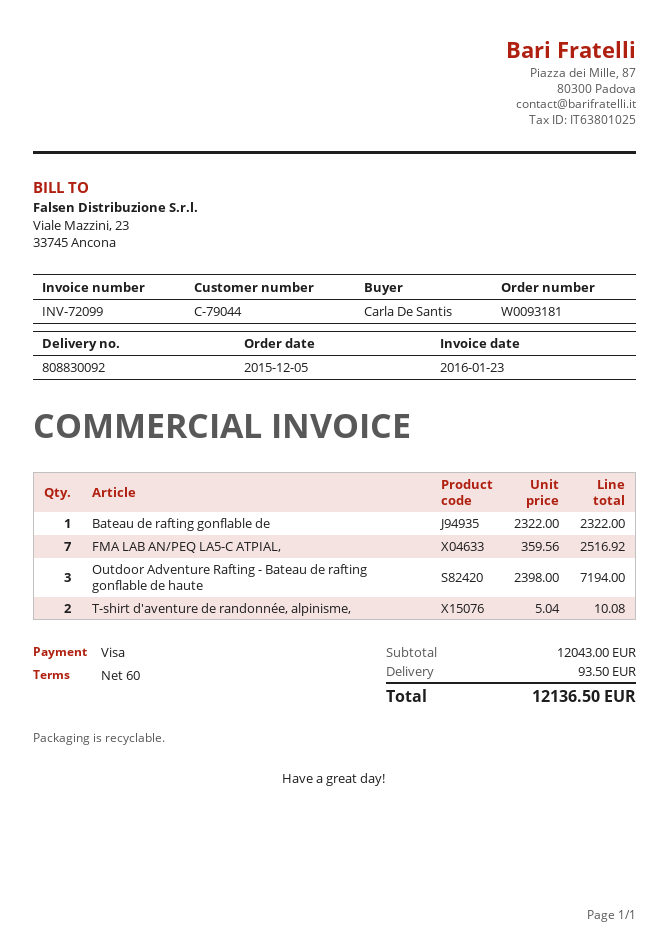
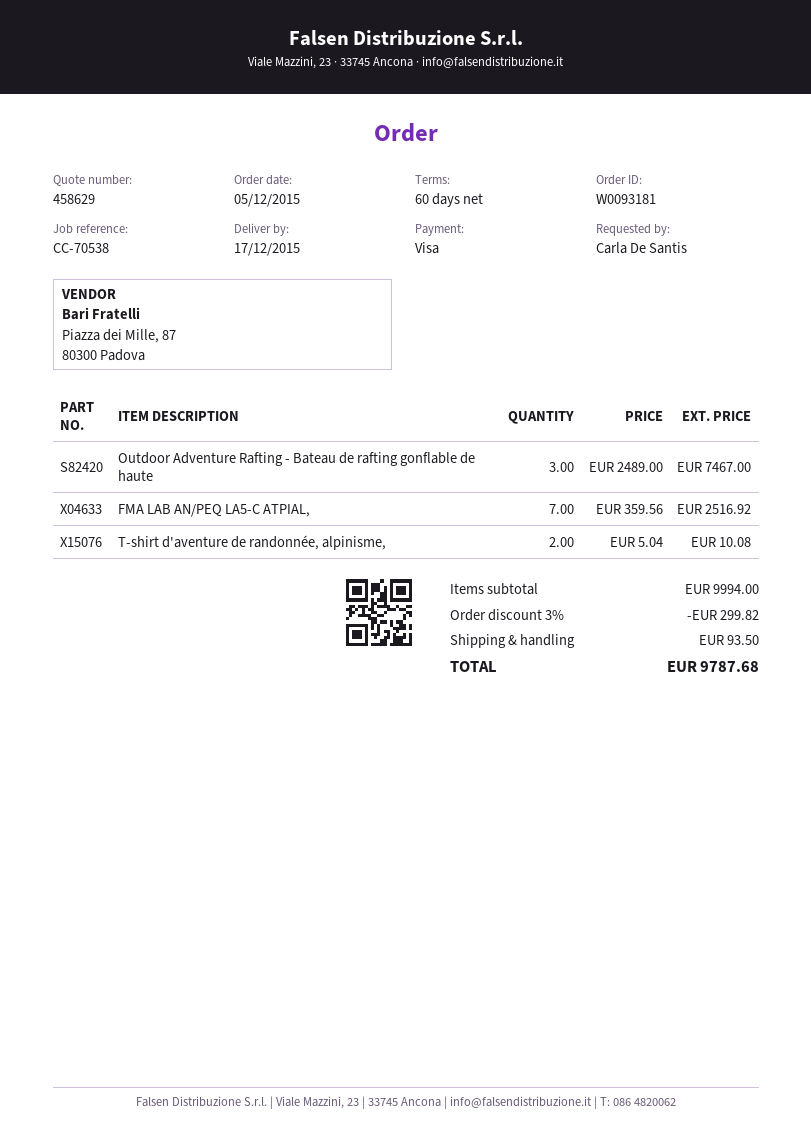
Bateau de rafting gonflable de: 1 x 2322.00 = 2322.00 -> none
Outdoor Adventure Rafting - Bateau de rafting gonflable de haute: 3 x 2398.00 = 7194.00 -> 3 x 2489.00 = 7467.00
subtotal: 12043.00 -> 9994.00
discount: none -> 3% = 299.82
total: 12136.50 -> 9787.68

